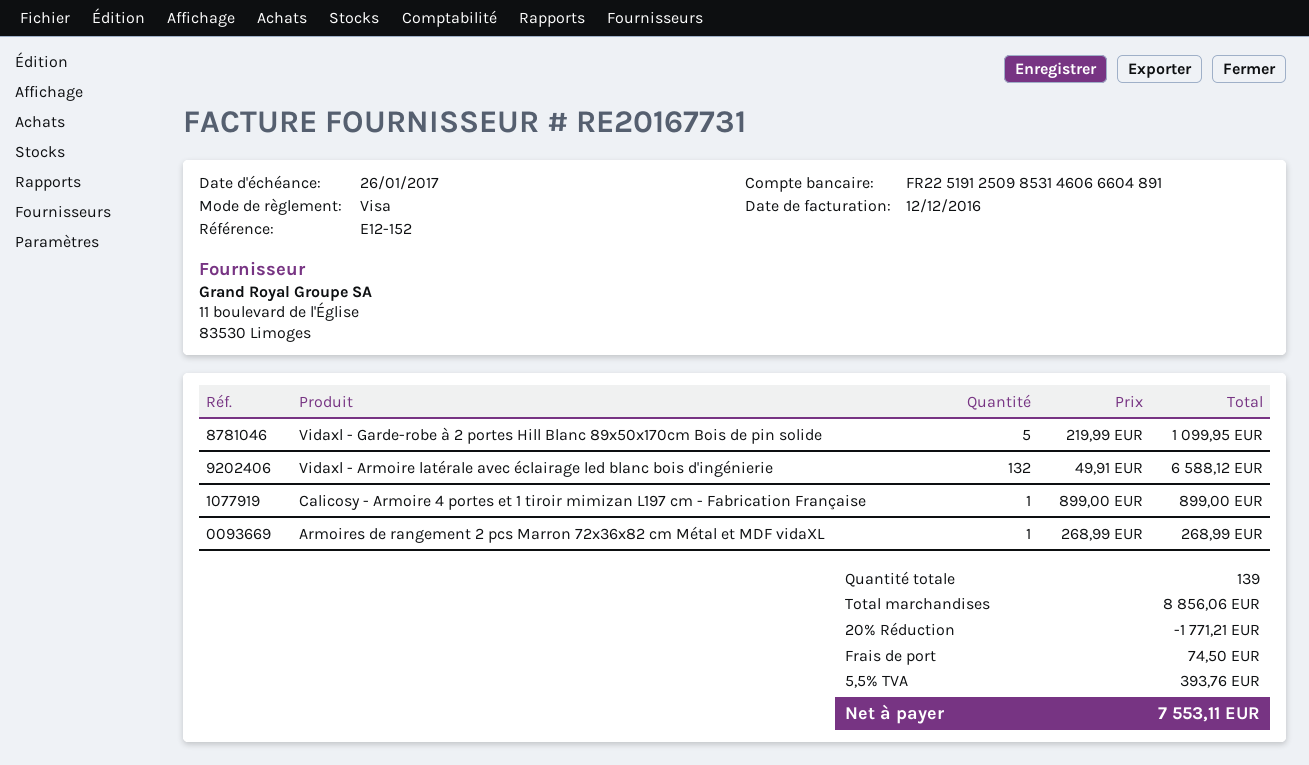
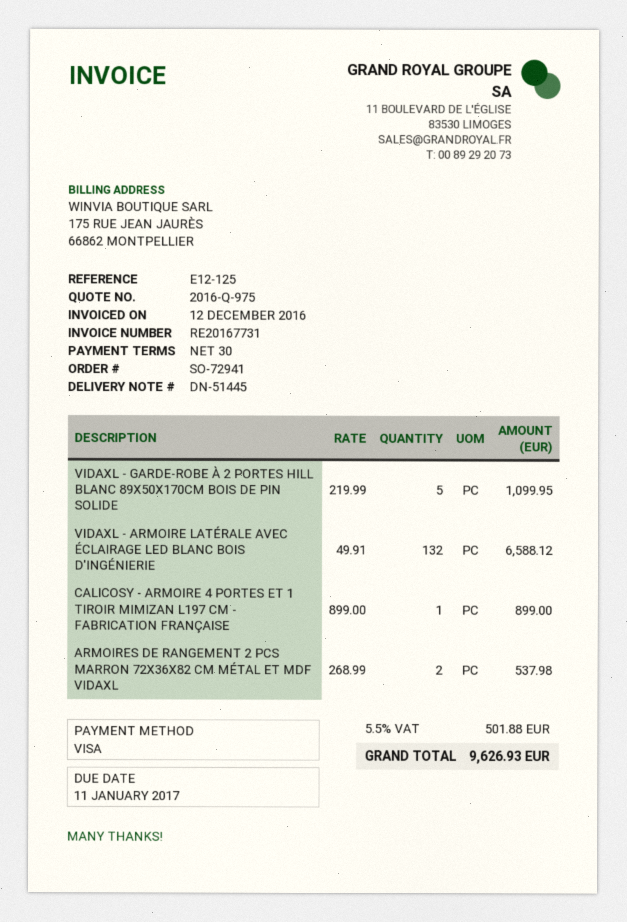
due date: 2017-01-26 -> 2017-01-11
reference: E12-152 -> E12-125
Armoires de rangement 2 pcs Marron 72x36x82 cm Métal et MDF vidaXL: 1 x 268.99 = 268.99 -> 2 x 268.99 = 537.98
discount: 20% = 1771.21 -> none
shipping: 74.50 -> none
tax: 5.5% = 393.76 -> 5.5% = 501.88
total: 7553.11 -> 9626.93

